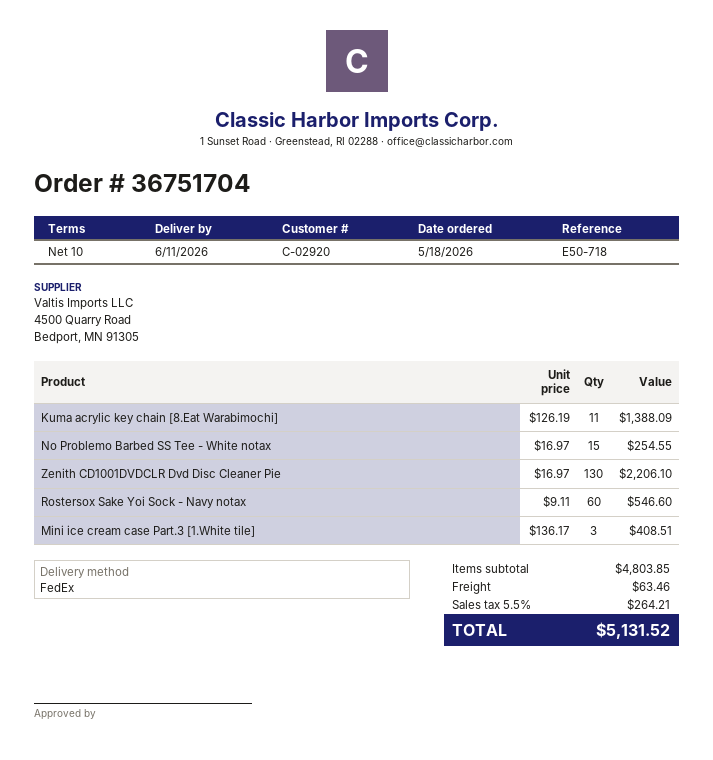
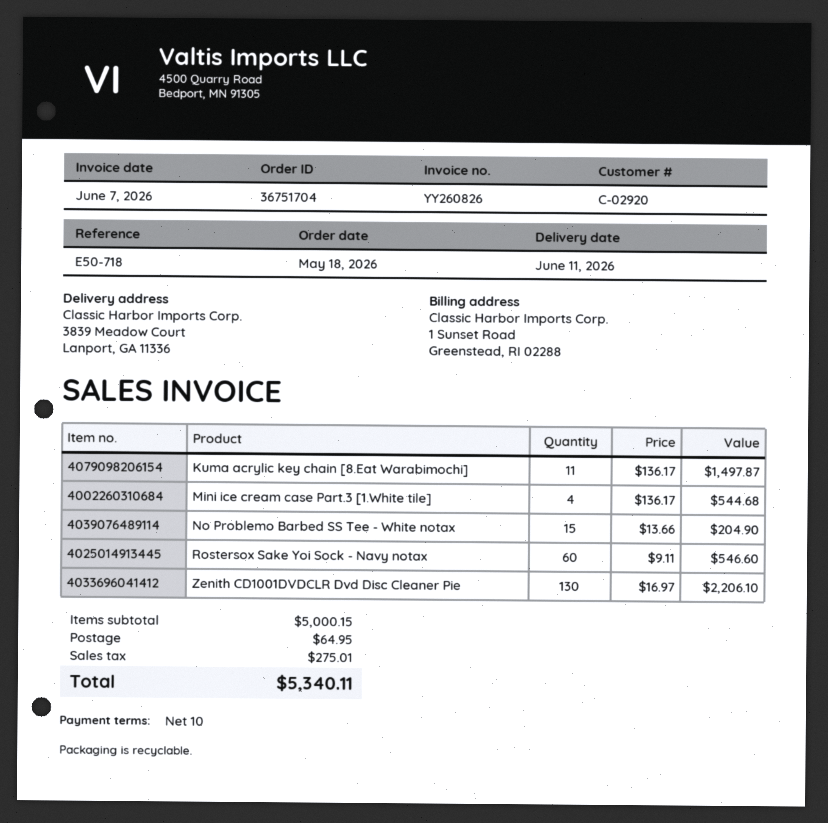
Kuma acrylic key chain [8.Eat Warabimochi]: 11 x 126.19 = 1388.09 -> 11 x 136.17 = 1497.87
No Problemo Barbed SS Tee - White notax: 15 x 16.97 = 254.55 -> 15 x 13.66 = 204.90
Mini ice cream case Part.3 [1.White tile]: 3 x 136.17 = 408.51 -> 4 x 136.17 = 544.68
subtotal: 4803.85 -> 5000.15
shipping: 63.46 -> 64.95
tax: 264.21 -> 275.01
total: 5131.52 -> 5340.11

